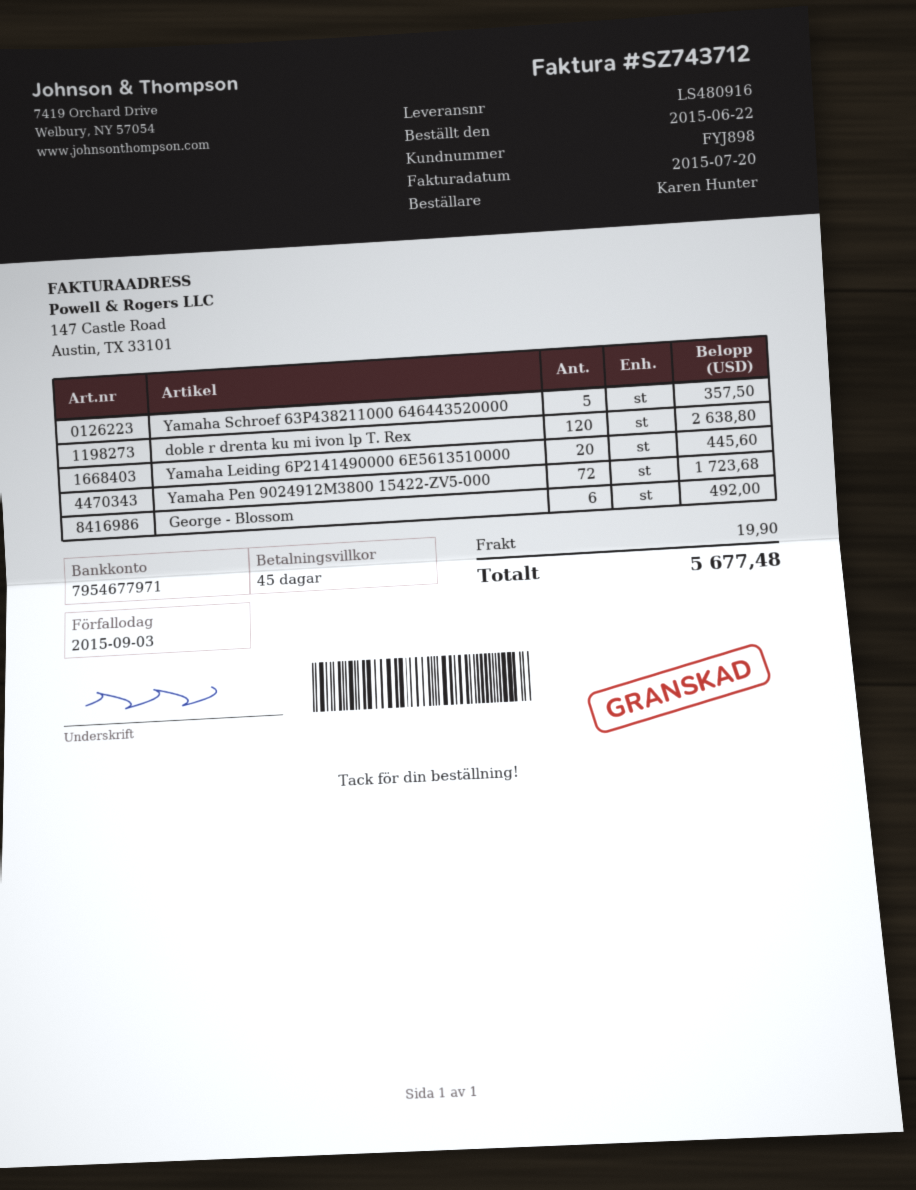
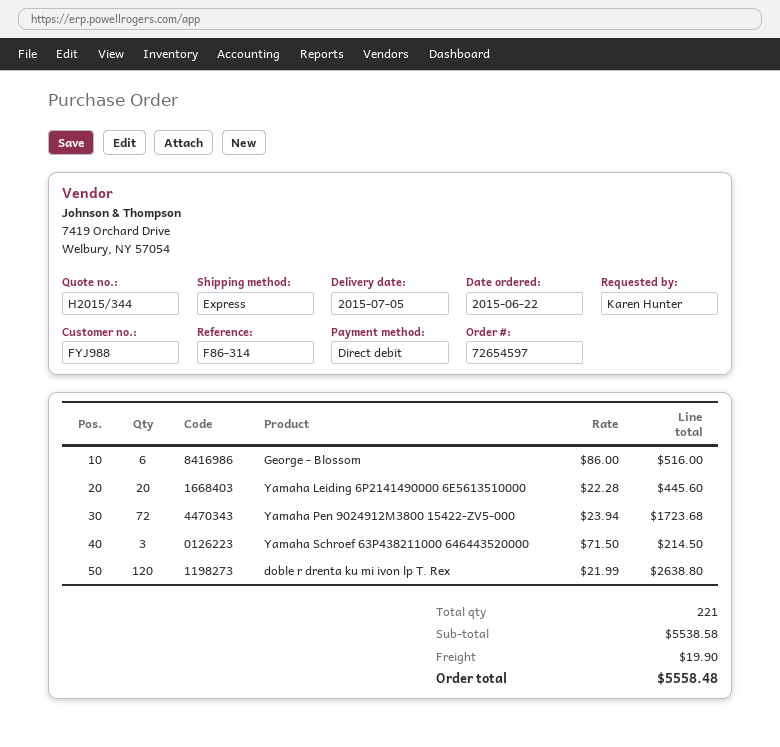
customer number: FYJ898 -> FYJ988
Yamaha Schroef 63P438211000 646443520000: 5 for 357.50 -> 3 for 214.50
George - Blossom: 6 for 492.00 -> 6 for 516.00
total: 5677.48 -> 5558.48

